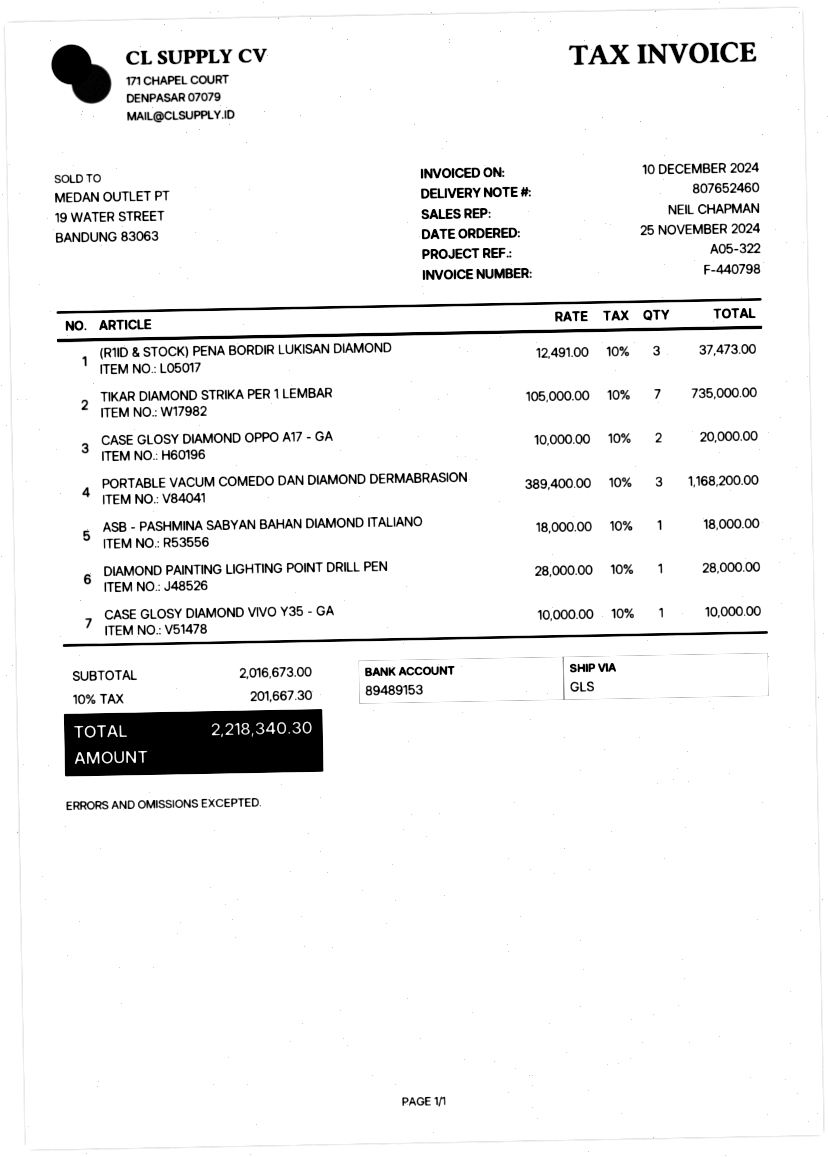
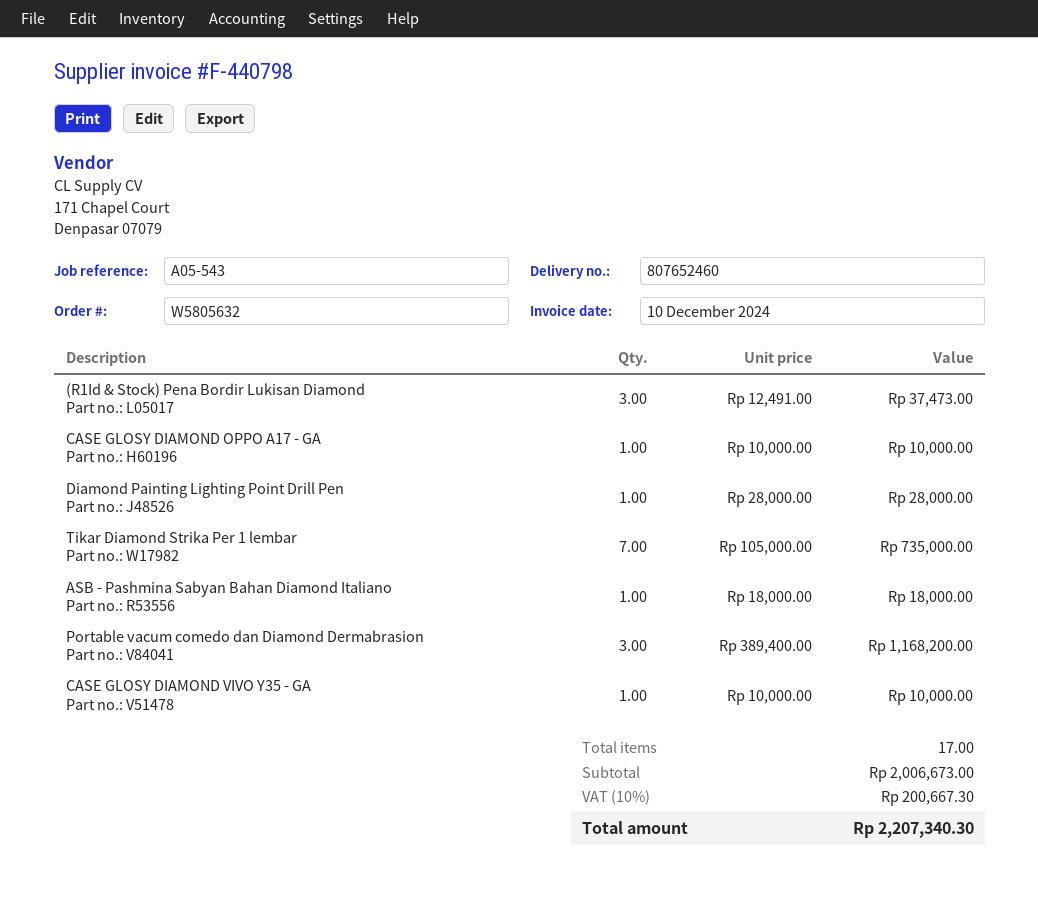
reference: A05-322 -> A05-543
CASE GLOSY DIAMOND OPPO A17 - GA: 2 x 10000.00 = 20000.00 -> 1 x 10000.00 = 10000.00
subtotal: 2016673.00 -> 2006673.00
tax: 10% = 201667.30 -> 10% = 200667.30
total: 2218340.30 -> 2207340.30

